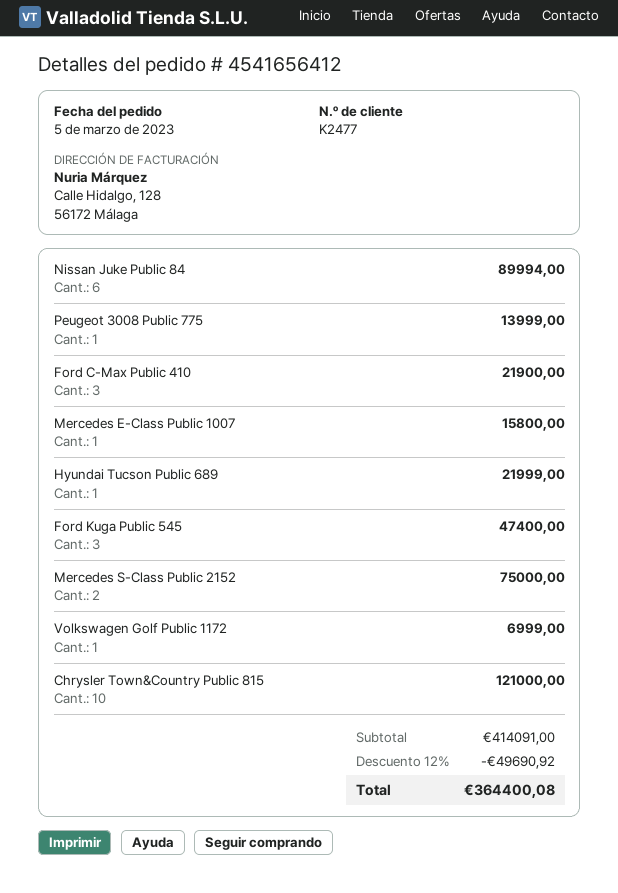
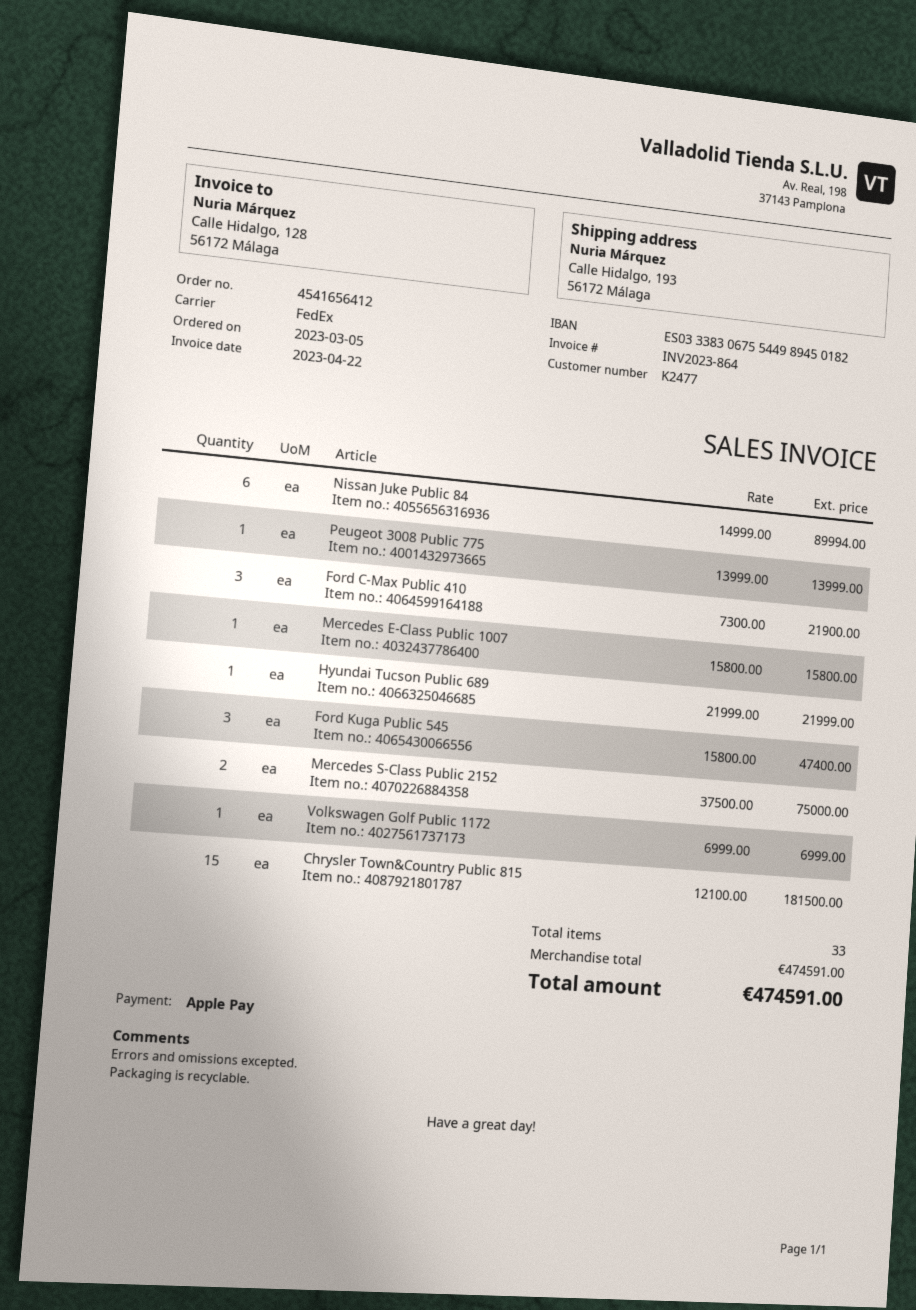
Chrysler Town&Country Public 815: 10 for 121000.00 -> 15 for 181500.00
subtotal: 414091.00 -> 474591.00
discount: 12% = 49690.92 -> none
total: 364400.08 -> 474591.00

